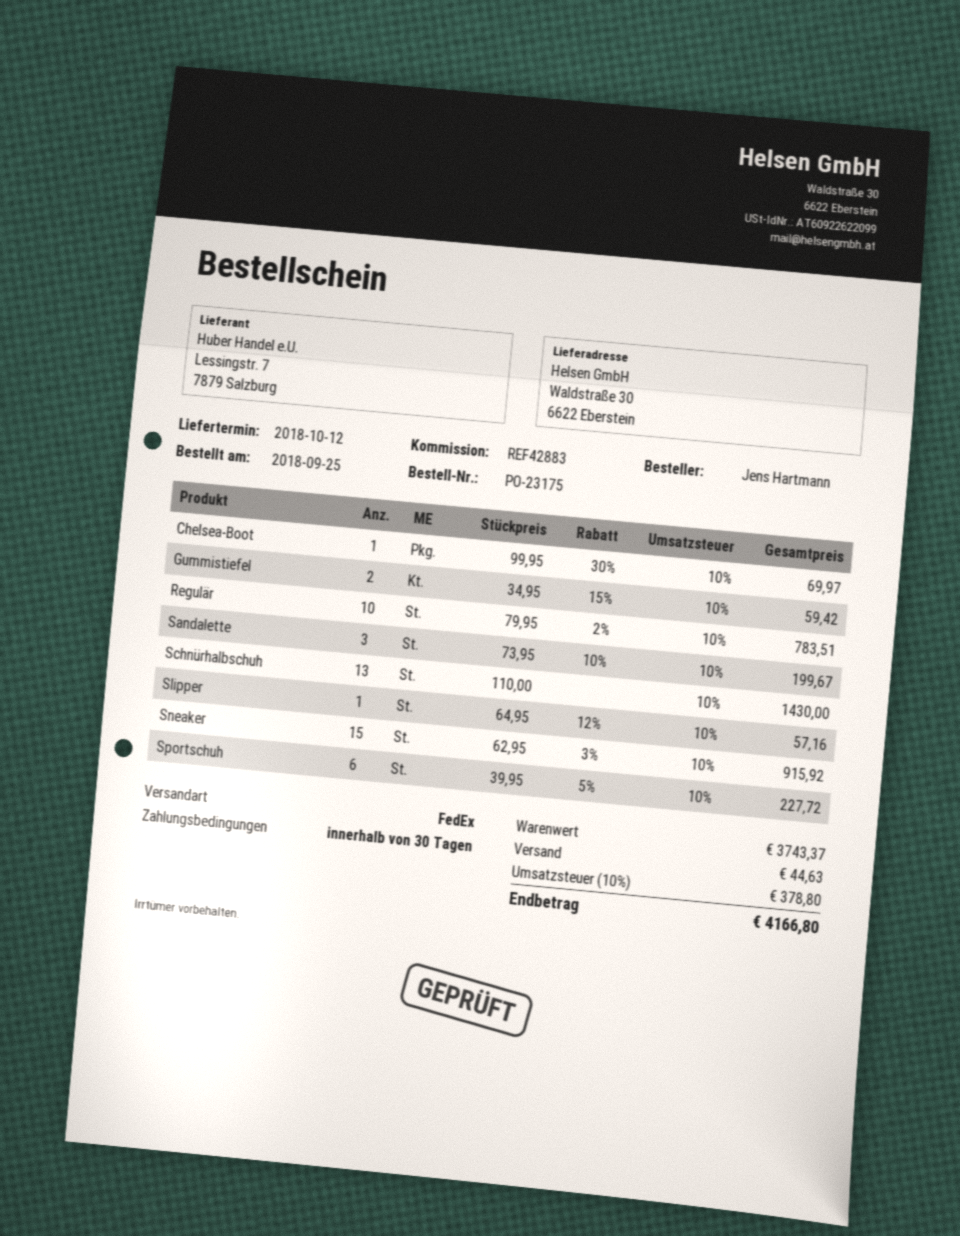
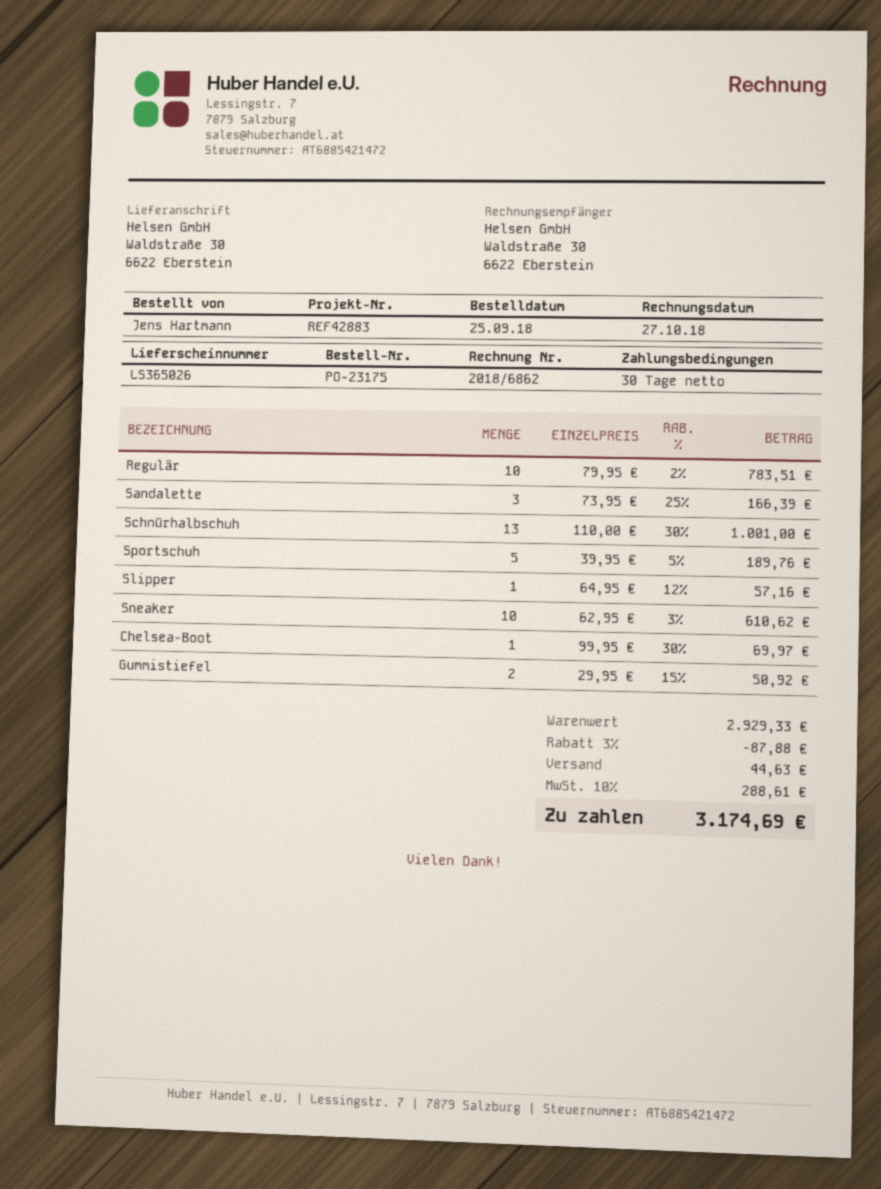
Gummistiefel: 2 x 34.95 - 15% = 59.42 -> 2 x 29.95 - 15% = 50.92
Sandalette: 3 x 73.95 - 10% = 199.67 -> 3 x 73.95 - 25% = 166.39
Schnürhalbschuh: 13 x 110.00 = 1430.00 -> 13 x 110.00 - 30% = 1001.00
Sneaker: 15 x 62.95 - 3% = 915.92 -> 10 x 62.95 - 3% = 610.62
Sportschuh: 6 x 39.95 - 5% = 227.72 -> 5 x 39.95 - 5% = 189.76
subtotal: 3743.37 -> 2929.33
discount: none -> 3% = 87.88
tax: 10% = 378.80 -> 10% = 288.61
total: 4166.80 -> 3174.69

